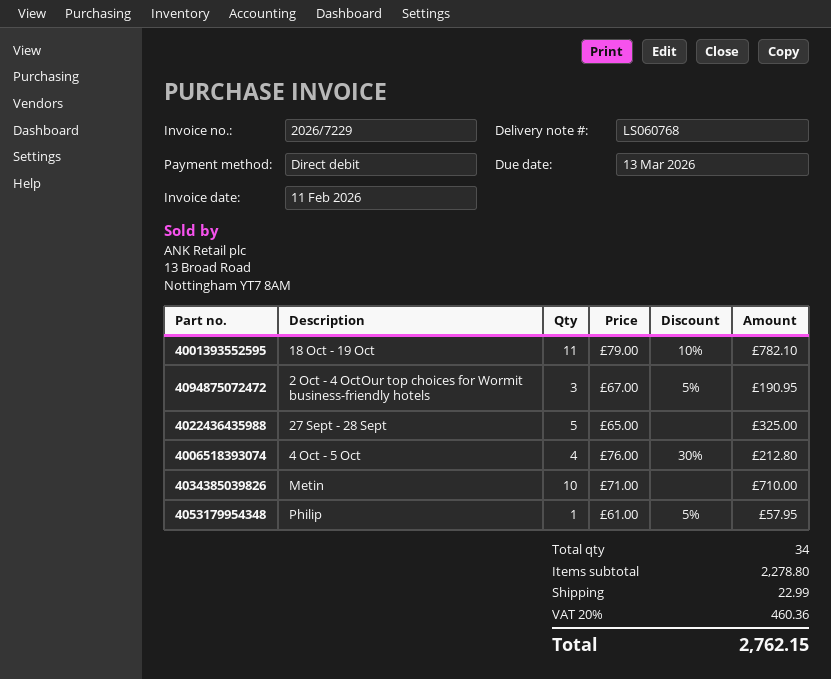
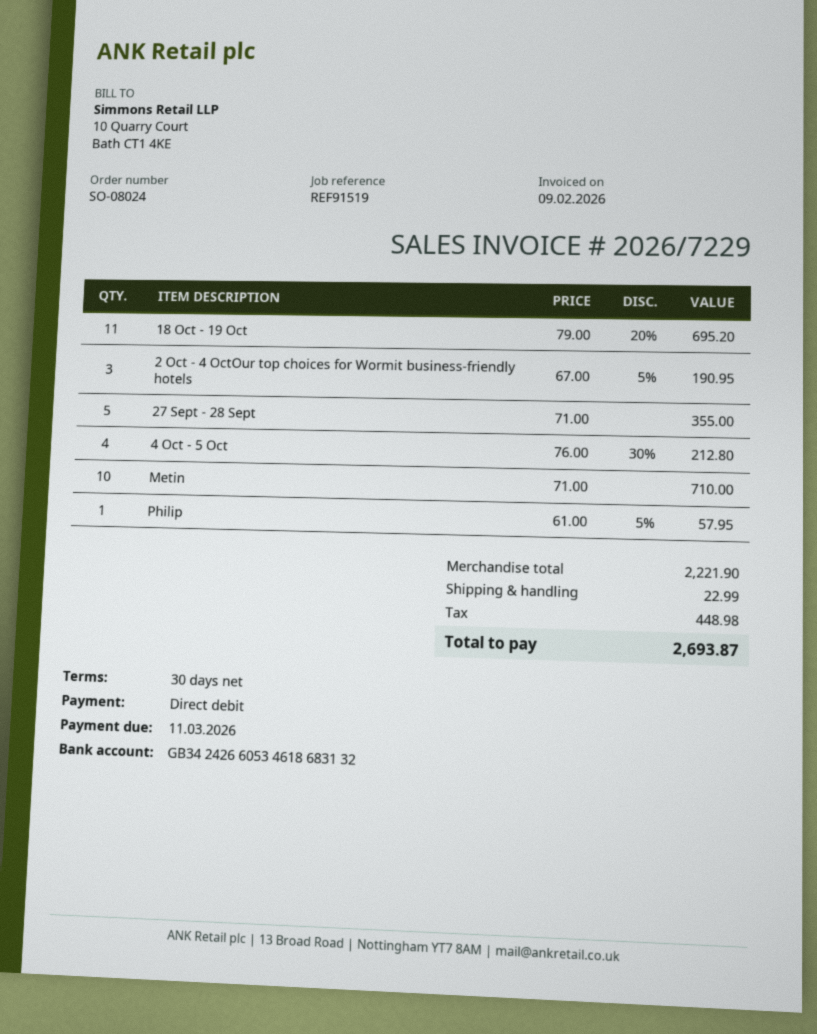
invoice date: 2026-02-11 -> 2026-02-09
due date: 2026-03-13 -> 2026-03-11
18 Oct - 19 Oct: 11 x 79.00 - 10% = 782.10 -> 11 x 79.00 - 20% = 695.20
27 Sept - 28 Sept: 5 x 65.00 = 325.00 -> 5 x 71.00 = 355.00
subtotal: 2278.80 -> 2221.90
tax: 460.36 -> 448.98
total: 2762.15 -> 2693.87

